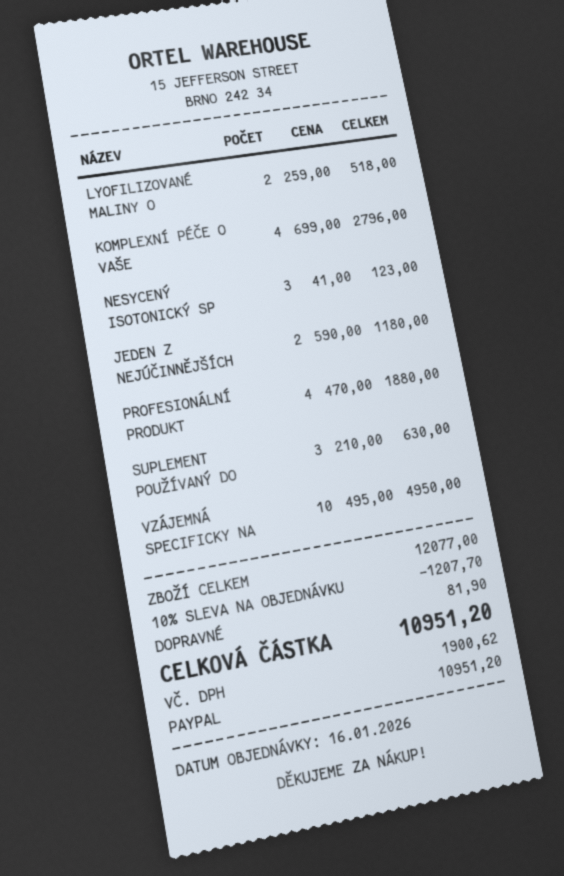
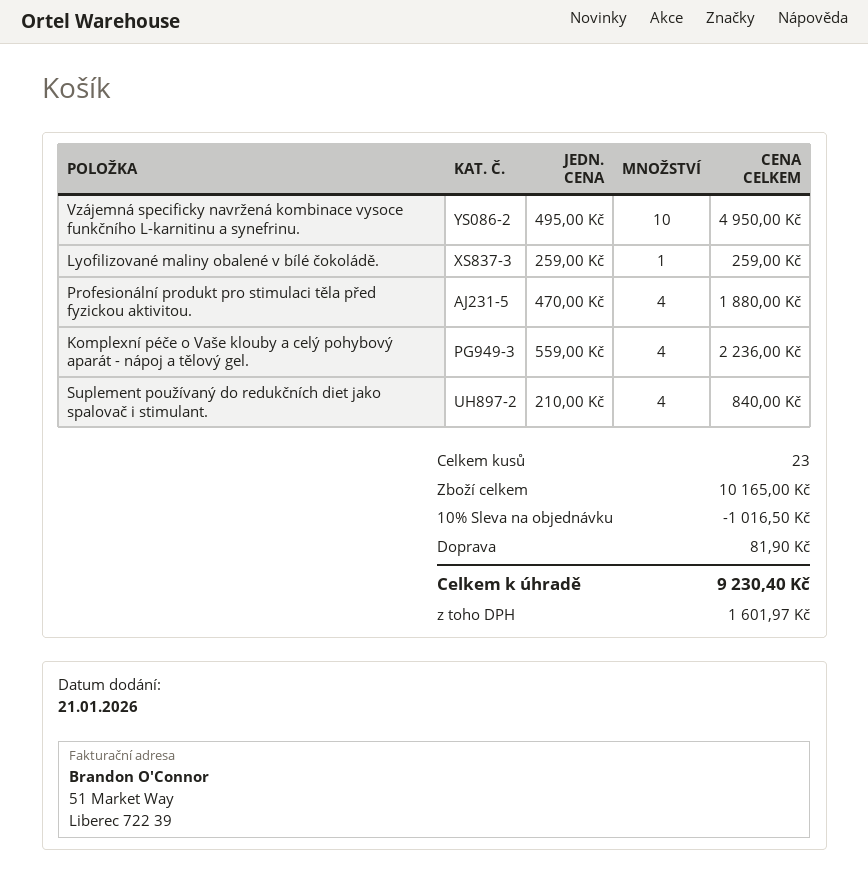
LYOFILIZOVANÉ MALINY O: 2 x 259.00 = 518.00 -> 1 x 259.00 = 259.00
KOMPLEXNÍ PÉČE O VAŠE: 4 x 699.00 = 2796.00 -> 4 x 559.00 = 2236.00
NESYCENÝ ISOTONICKÝ SP: 3 x 41.00 = 123.00 -> none
JEDEN Z NEJÚČINNĚJŠÍCH: 2 x 590.00 = 1180.00 -> none
SUPLEMENT POUŽÍVANÝ DO: 3 x 210.00 = 630.00 -> 4 x 210.00 = 840.00
subtotal: 12077.00 -> 10165.00
discount: 10% = 1207.70 -> 10% = 1016.50
tax: 1900.62 -> 1601.97
total: 10951.20 -> 9230.40

